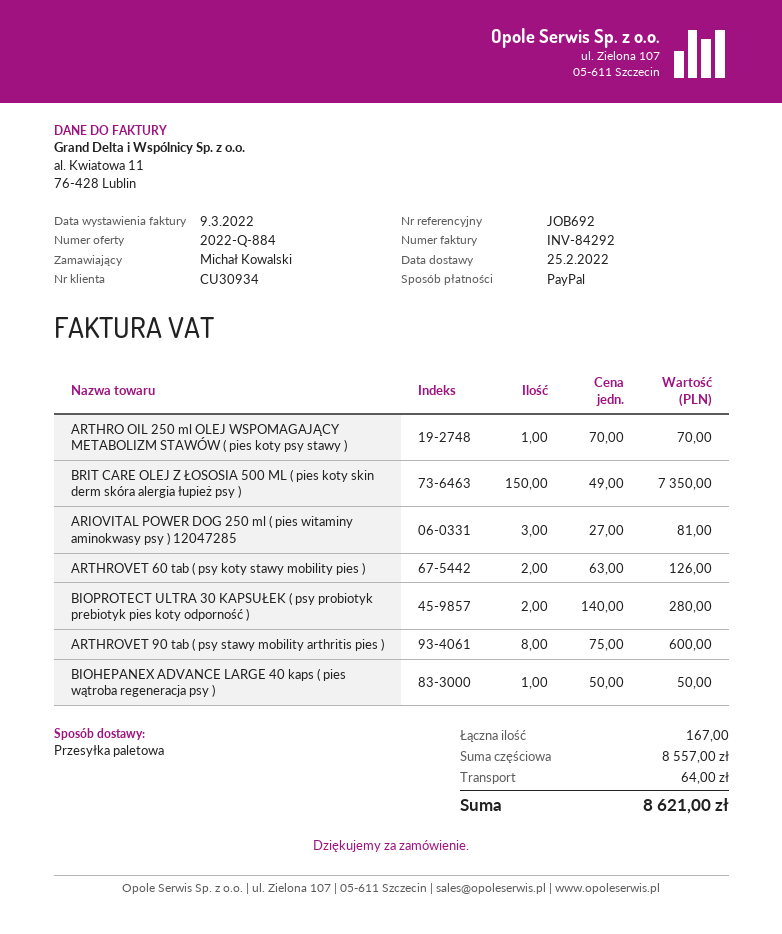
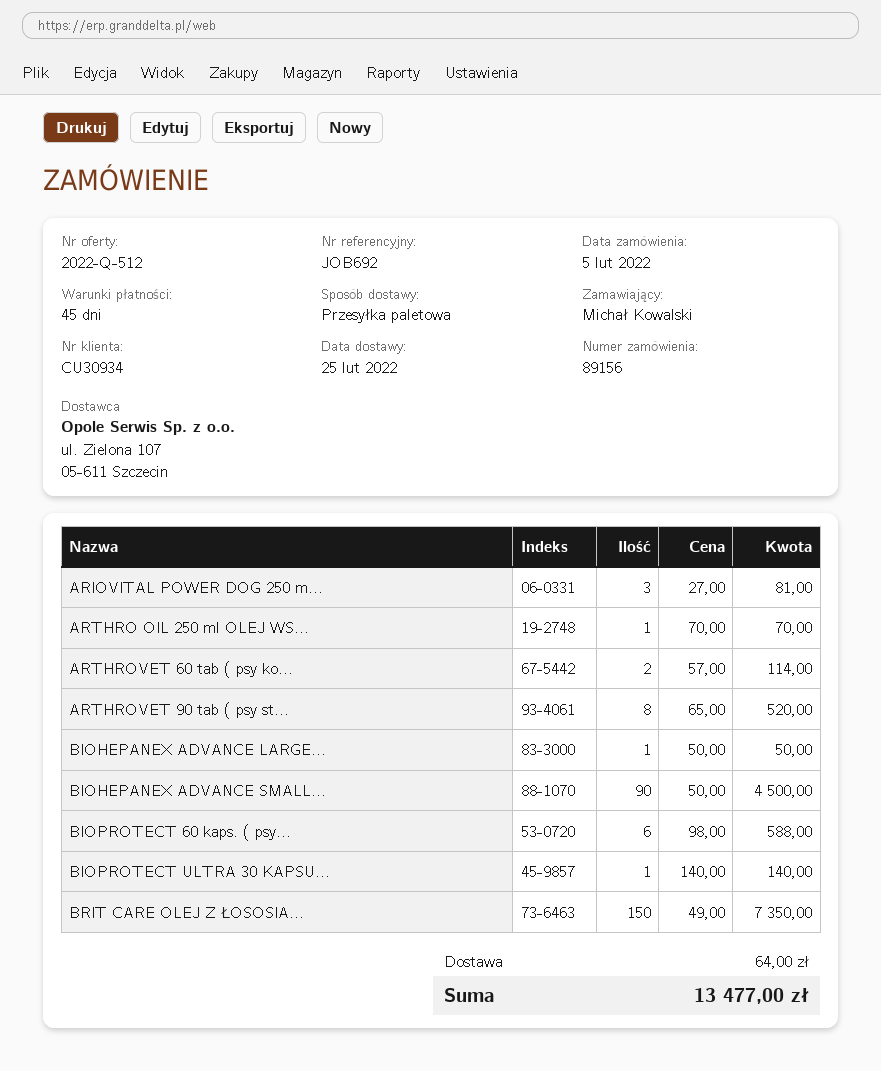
quote number: 2022-Q-884 -> 2022-Q-512
ARTHROVET 60 tab ( psy koty stawy mobility pies ): 2 x 63.00 = 126.00 -> 2 x 57.00 = 114.00
BIOPROTECT ULTRA 30 KAPSUŁEK ( psy probiotyk prebiotyk pies koty odporność ): 2 x 140.00 = 280.00 -> 1 x 140.00 = 140.00
ARTHROVET 90 tab ( psy stawy mobility arthritis pies ): 8 x 75.00 = 600.00 -> 8 x 65.00 = 520.00
BIOHEPANEX ADVANCE SMALL...: none -> 90 x 50.00 = 4500.00
BIOPROTECT 60 kaps. ( psy...: none -> 6 x 98.00 = 588.00
total: 8621.00 -> 13477.00

